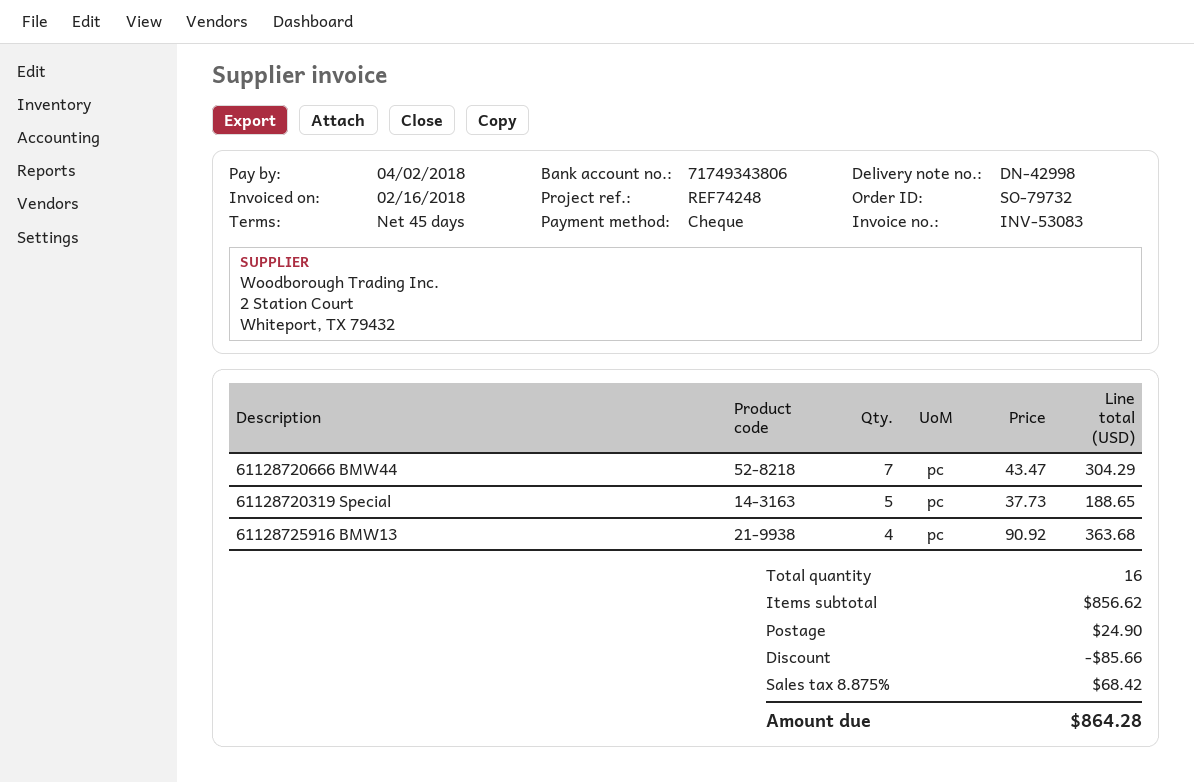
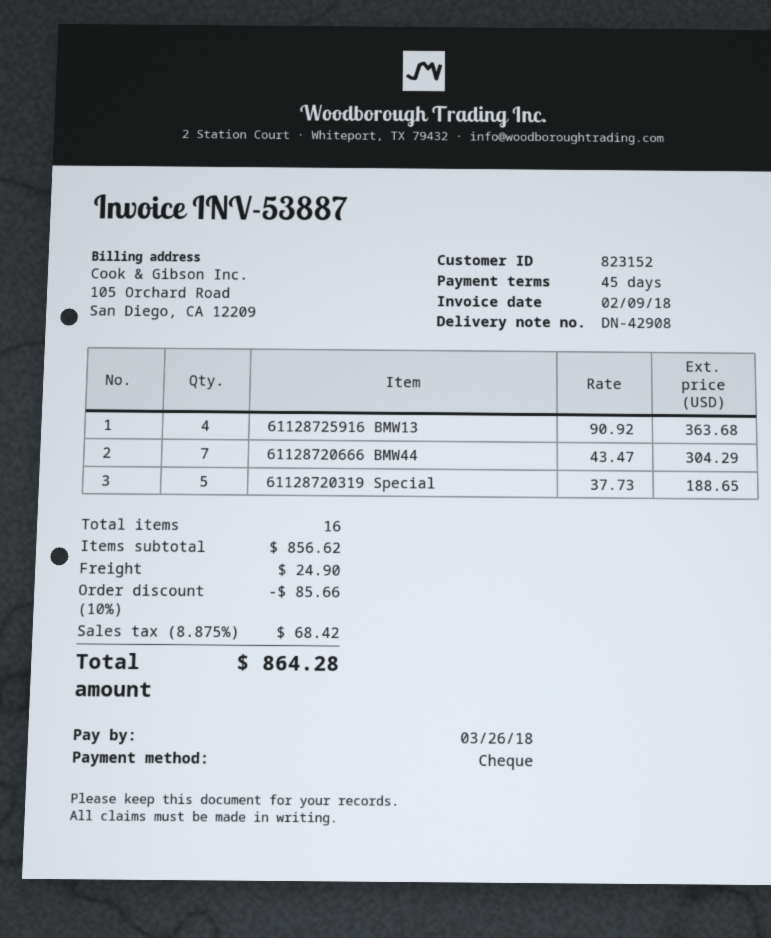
delivery note number: DN-42998 -> DN-42908
invoice number: INV-53083 -> INV-53887
invoice date: 2018-02-16 -> 2018-02-09
due date: 2018-04-02 -> 2018-03-26

